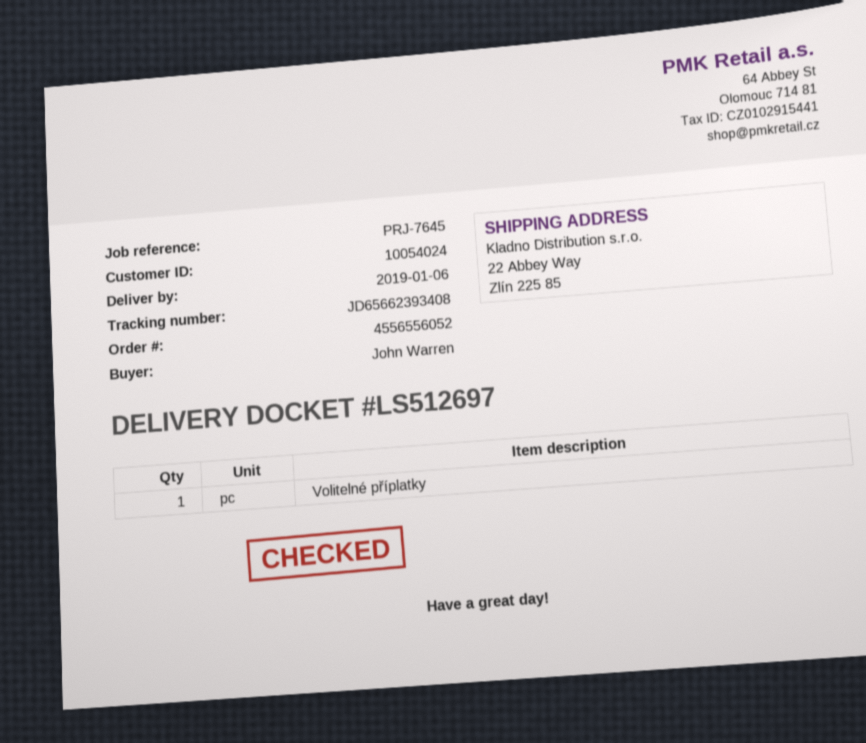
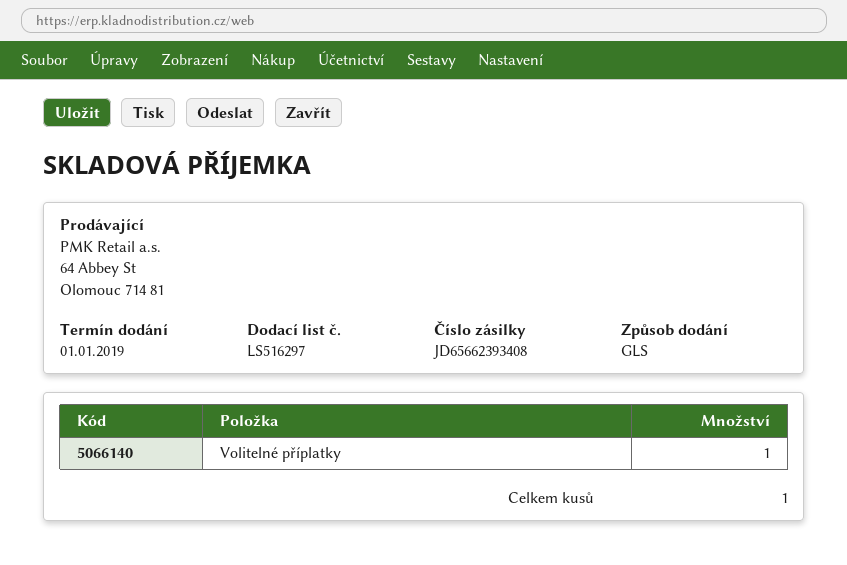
delivery note number: LS512697 -> LS516297
delivery date: 2019-01-06 -> 2019-01-01

